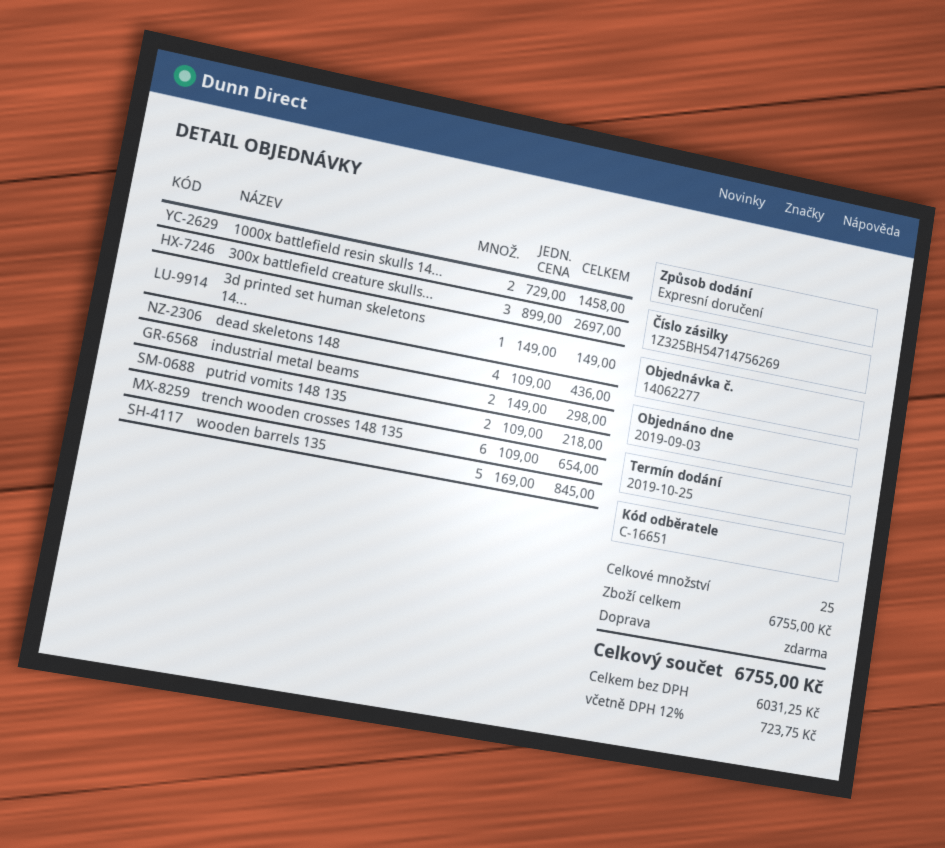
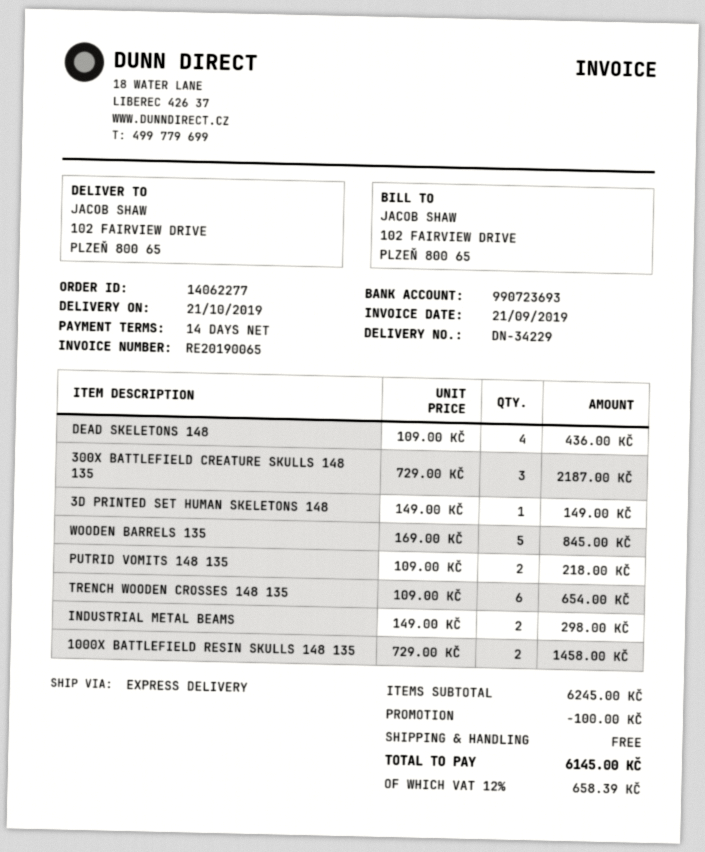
delivery date: 2019-10-25 -> 2019-10-21
300x battlefield creature skulls...: 3 x 899.00 = 2697.00 -> 3 x 729.00 = 2187.00
subtotal: 6755.00 -> 6245.00
discount: none -> 100.00
tax: 12% = 723.75 -> 12% = 658.39
total: 6755.00 -> 6145.00

